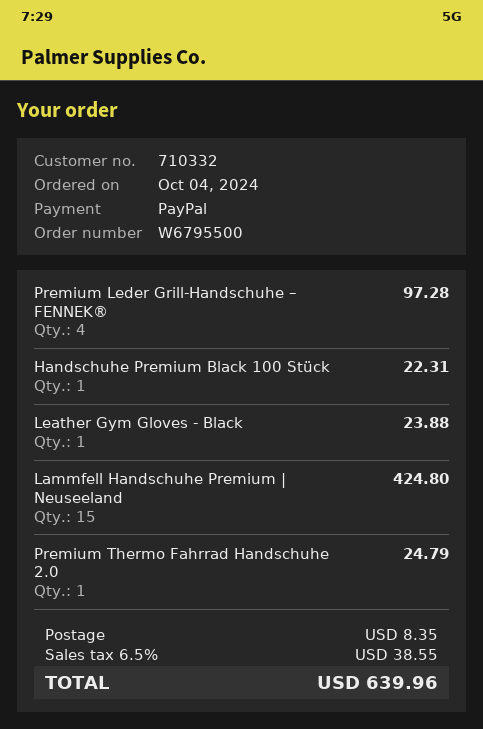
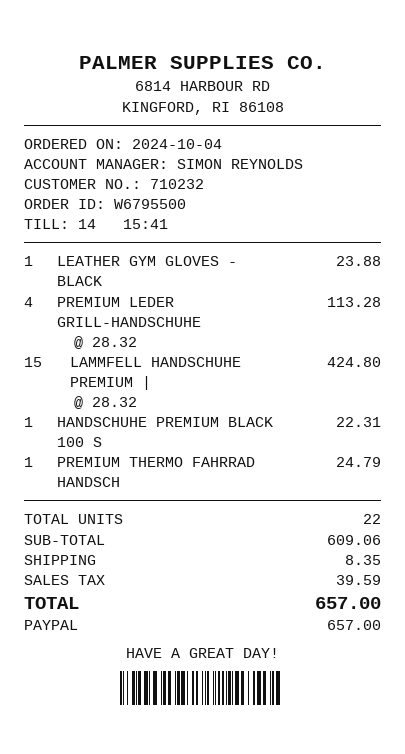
customer number: 710332 -> 710232
Premium Leder Grill-Handschuhe – FENNEK®: 4 for 97.28 -> 4 for 113.28
tax: 38.55 -> 39.59
total: 639.96 -> 657.00

